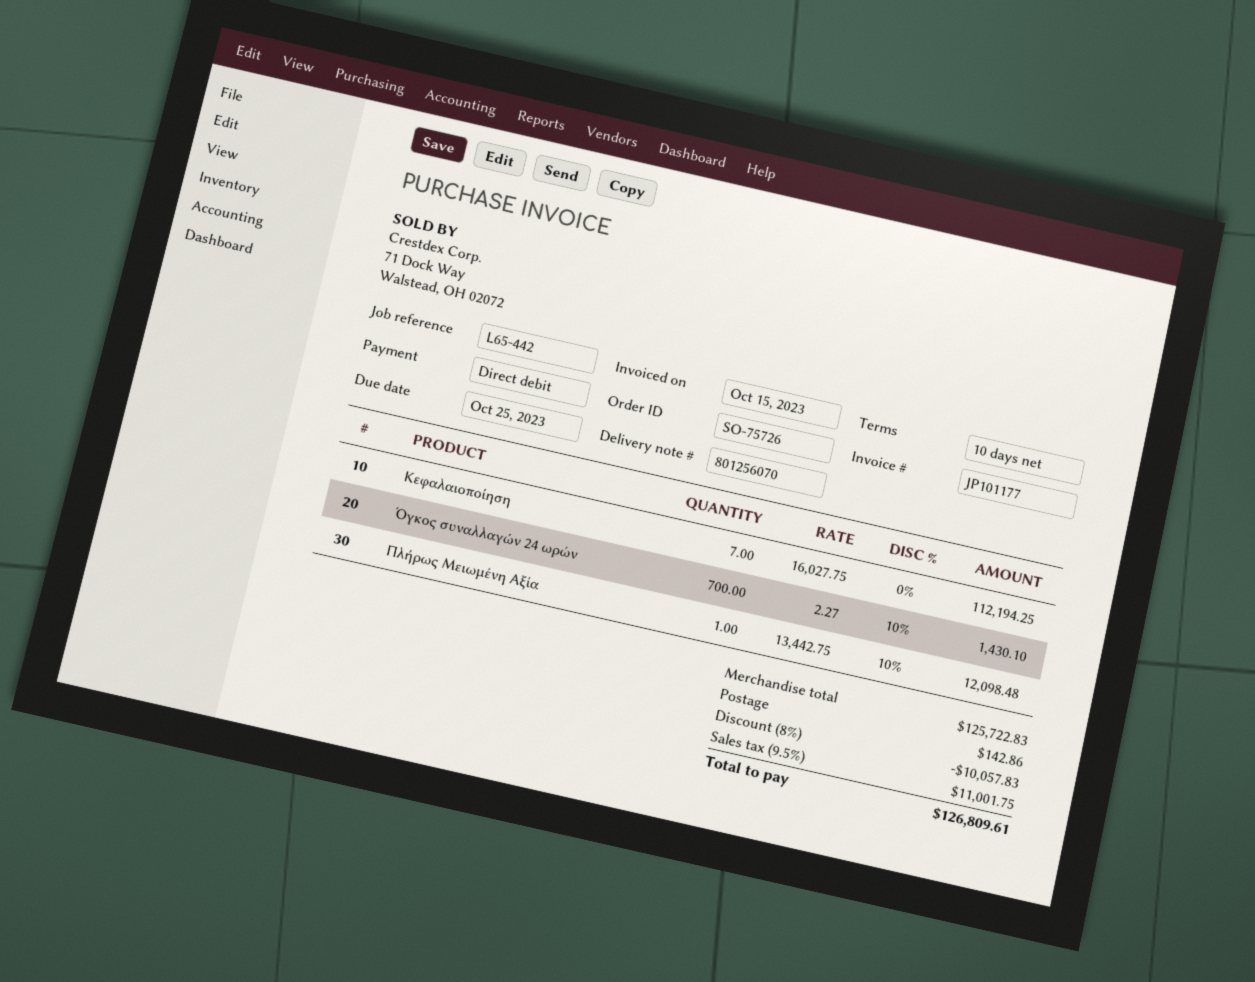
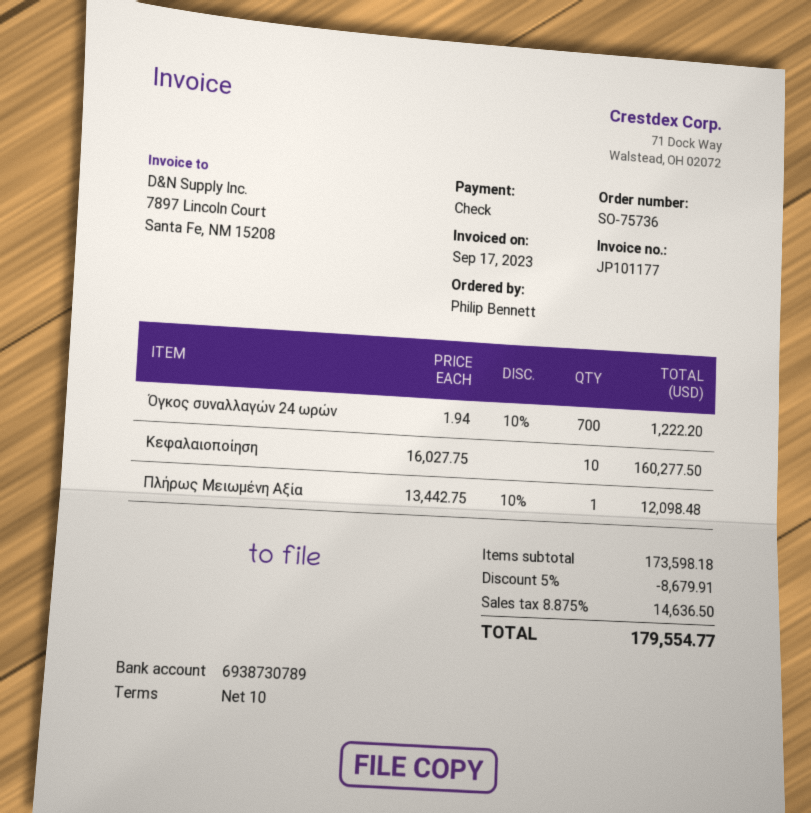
order number: SO-75726 -> SO-75736
invoice date: 2023-10-15 -> 2023-09-17
payment method: direct debit -> cheque
Κεφαλαιοποίηση: 7 x 16027.75 = 112194.25 -> 10 x 16027.75 = 160277.50
Όγκος συναλλαγών 24 ωρών: 700 x 2.27 - 10% = 1430.10 -> 700 x 1.94 - 10% = 1222.20
subtotal: 125722.83 -> 173598.18
discount: 8% = 10057.83 -> 5% = 8679.91
shipping: 142.86 -> none
tax: 9.5% = 11001.75 -> 8.875% = 14636.50
total: 126809.61 -> 179554.77

